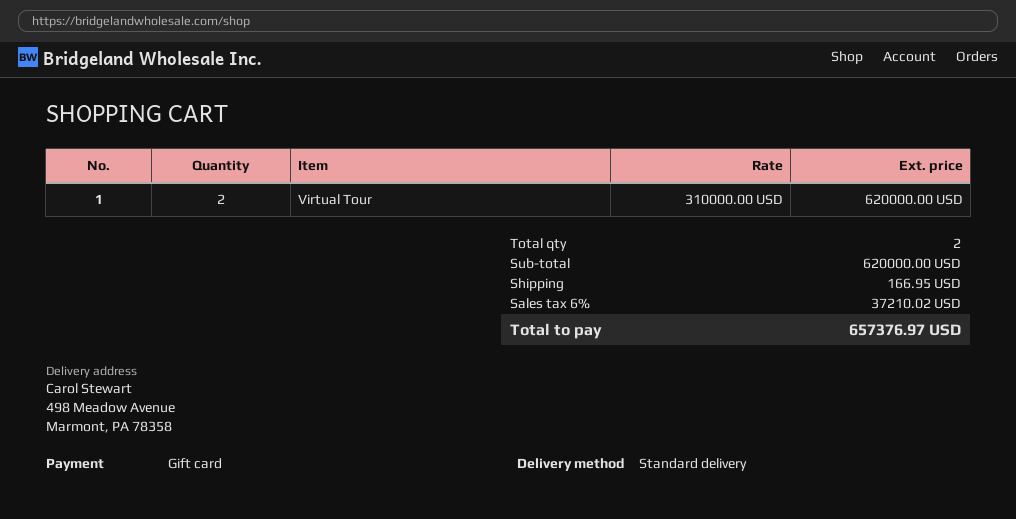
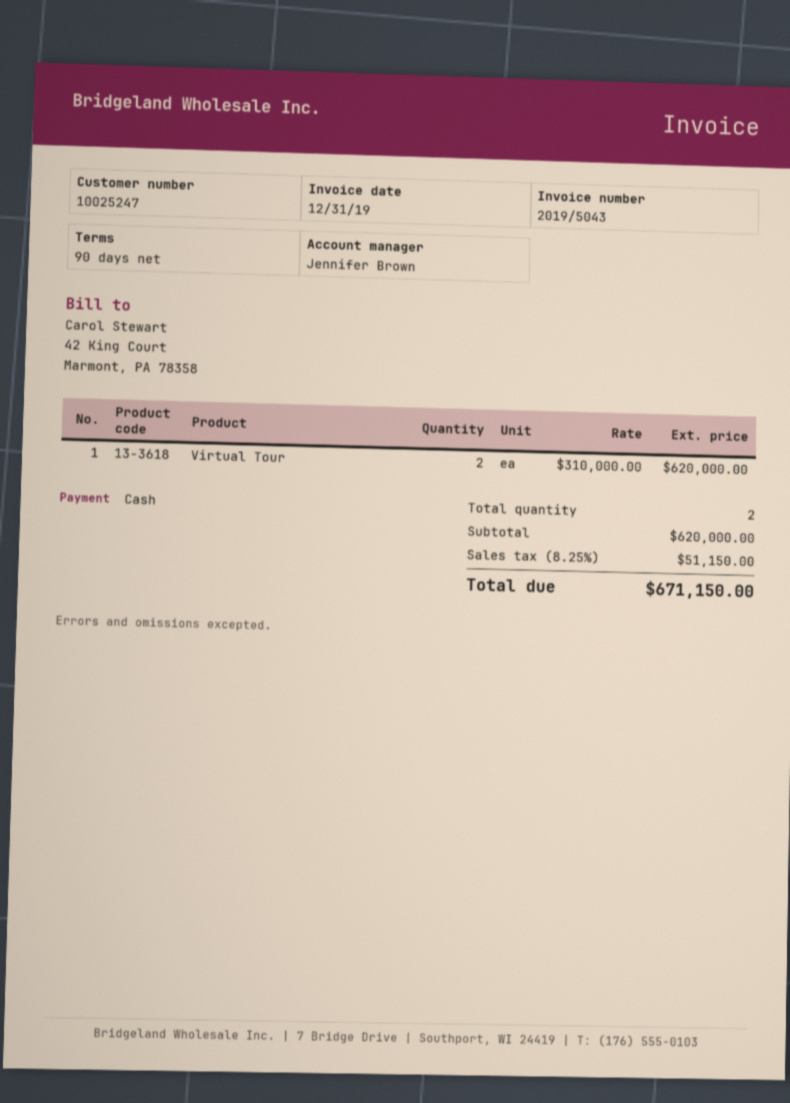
payment method: gift card -> cash
shipping: 166.95 -> none
tax: 6% = 37210.02 -> 8.25% = 51150.00
total: 657376.97 -> 671150.00

